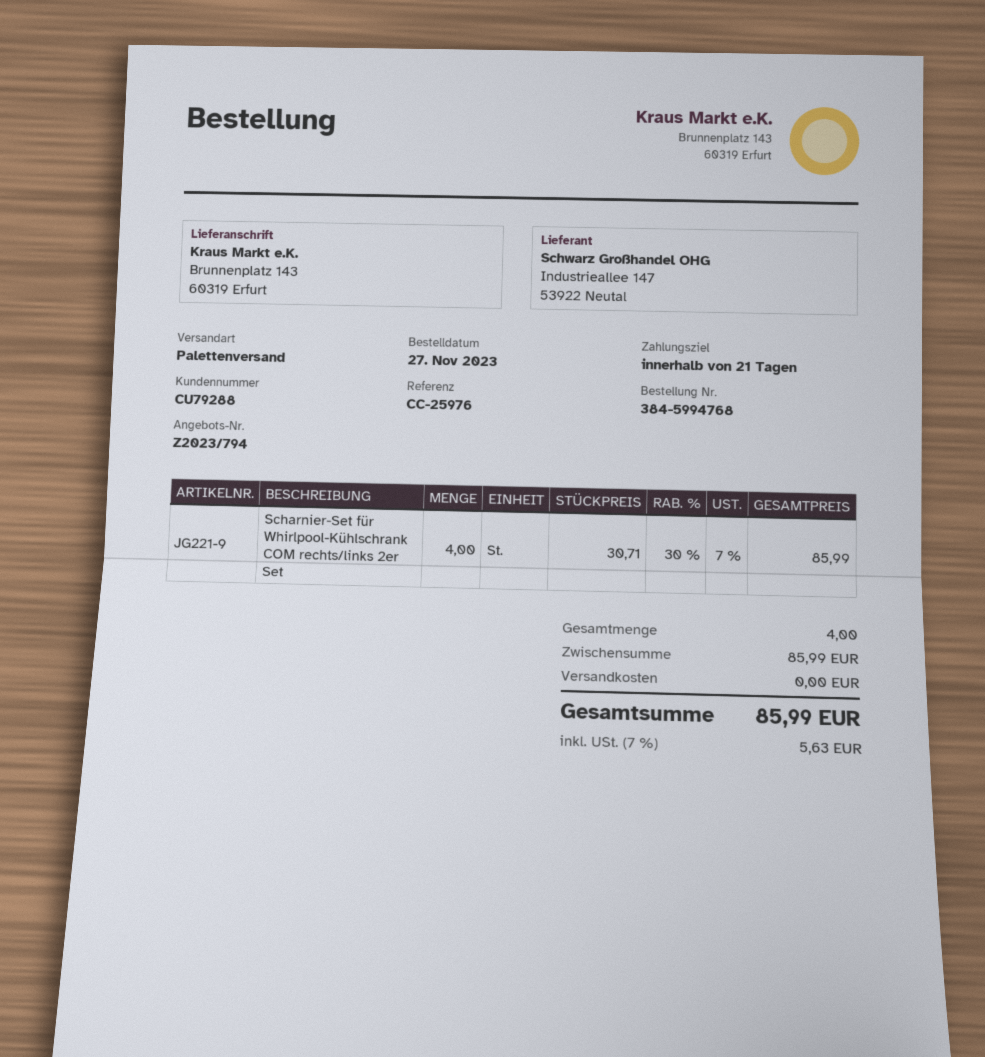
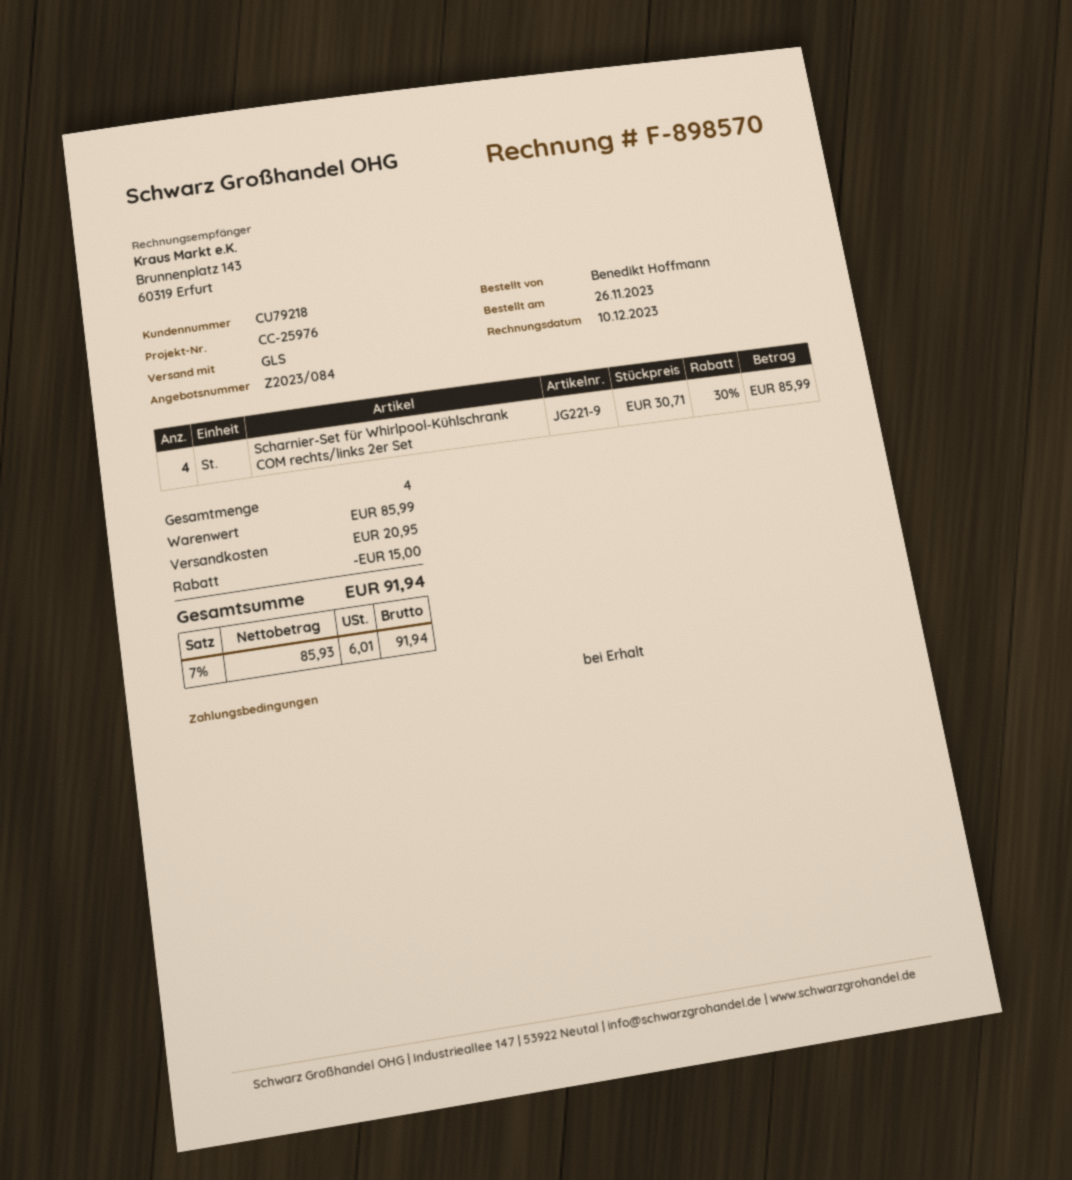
quote number: Z2023/794 -> Z2023/084
order date: 2023-11-27 -> 2023-11-26
payment terms: 21 days -> on receipt
customer number: CU79288 -> CU79218
shipping method: pallet freight -> GLS
discount: none -> 15.00
shipping: 0.00 -> 20.95
tax: 7% = 5.63 -> 7% = 6.01
total: 85.99 -> 91.94

